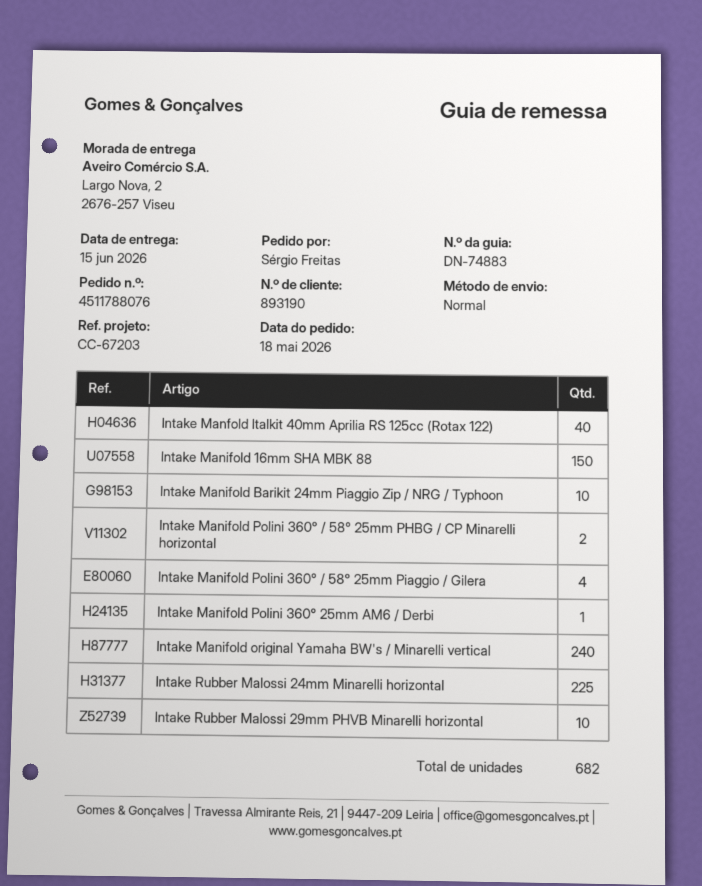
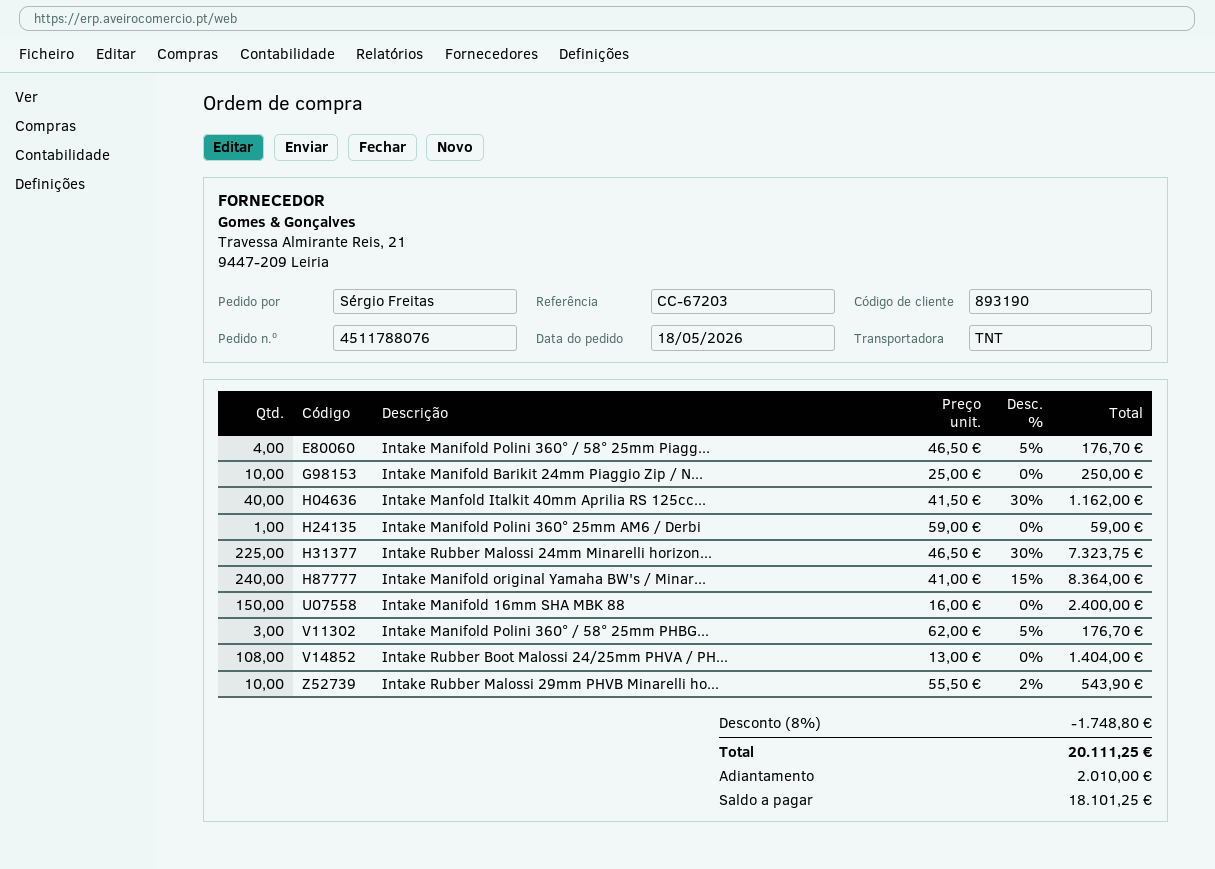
shipping method: standard -> TNT
Intake Manifold Polini 360° / 58° 25mm PHBG / CP Minarelli horizontal: 2 -> 3
Intake Rubber Boot Malossi 24/25mm PHVA / PH...: none -> 108

